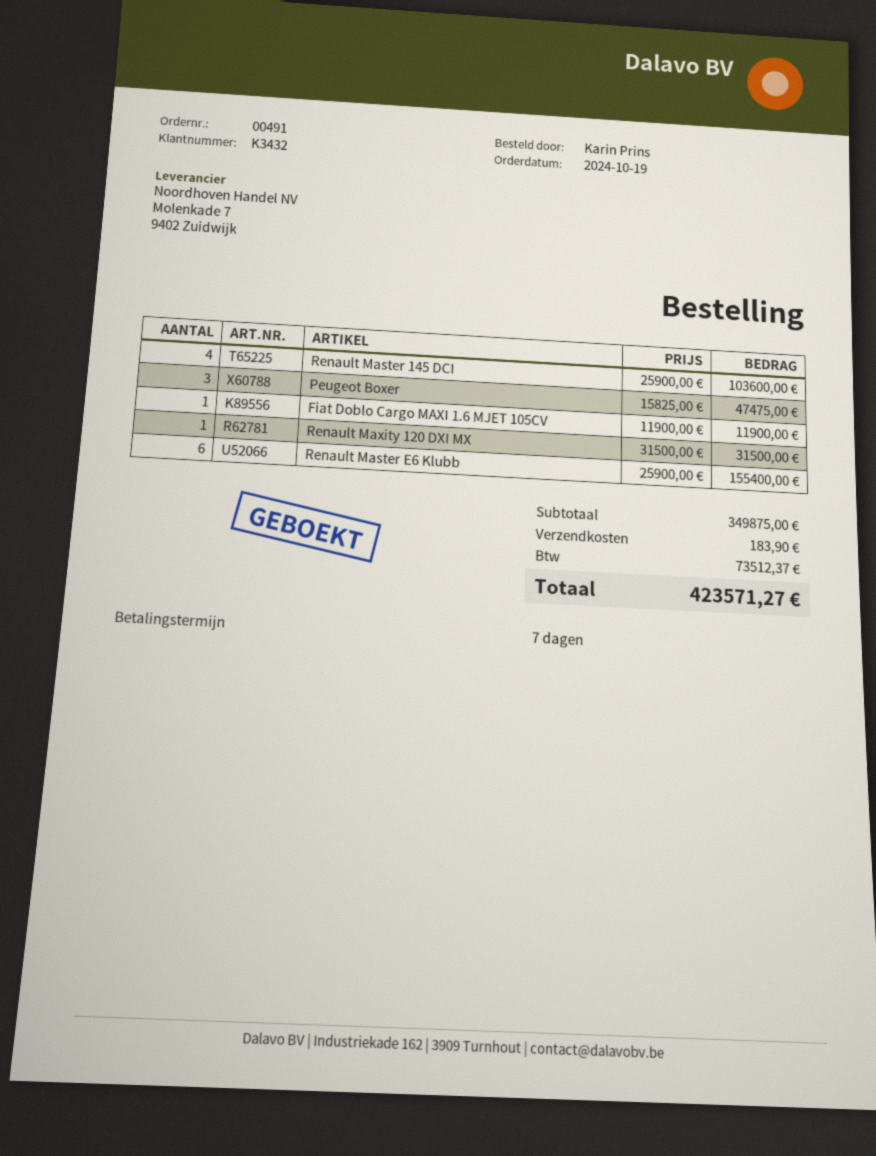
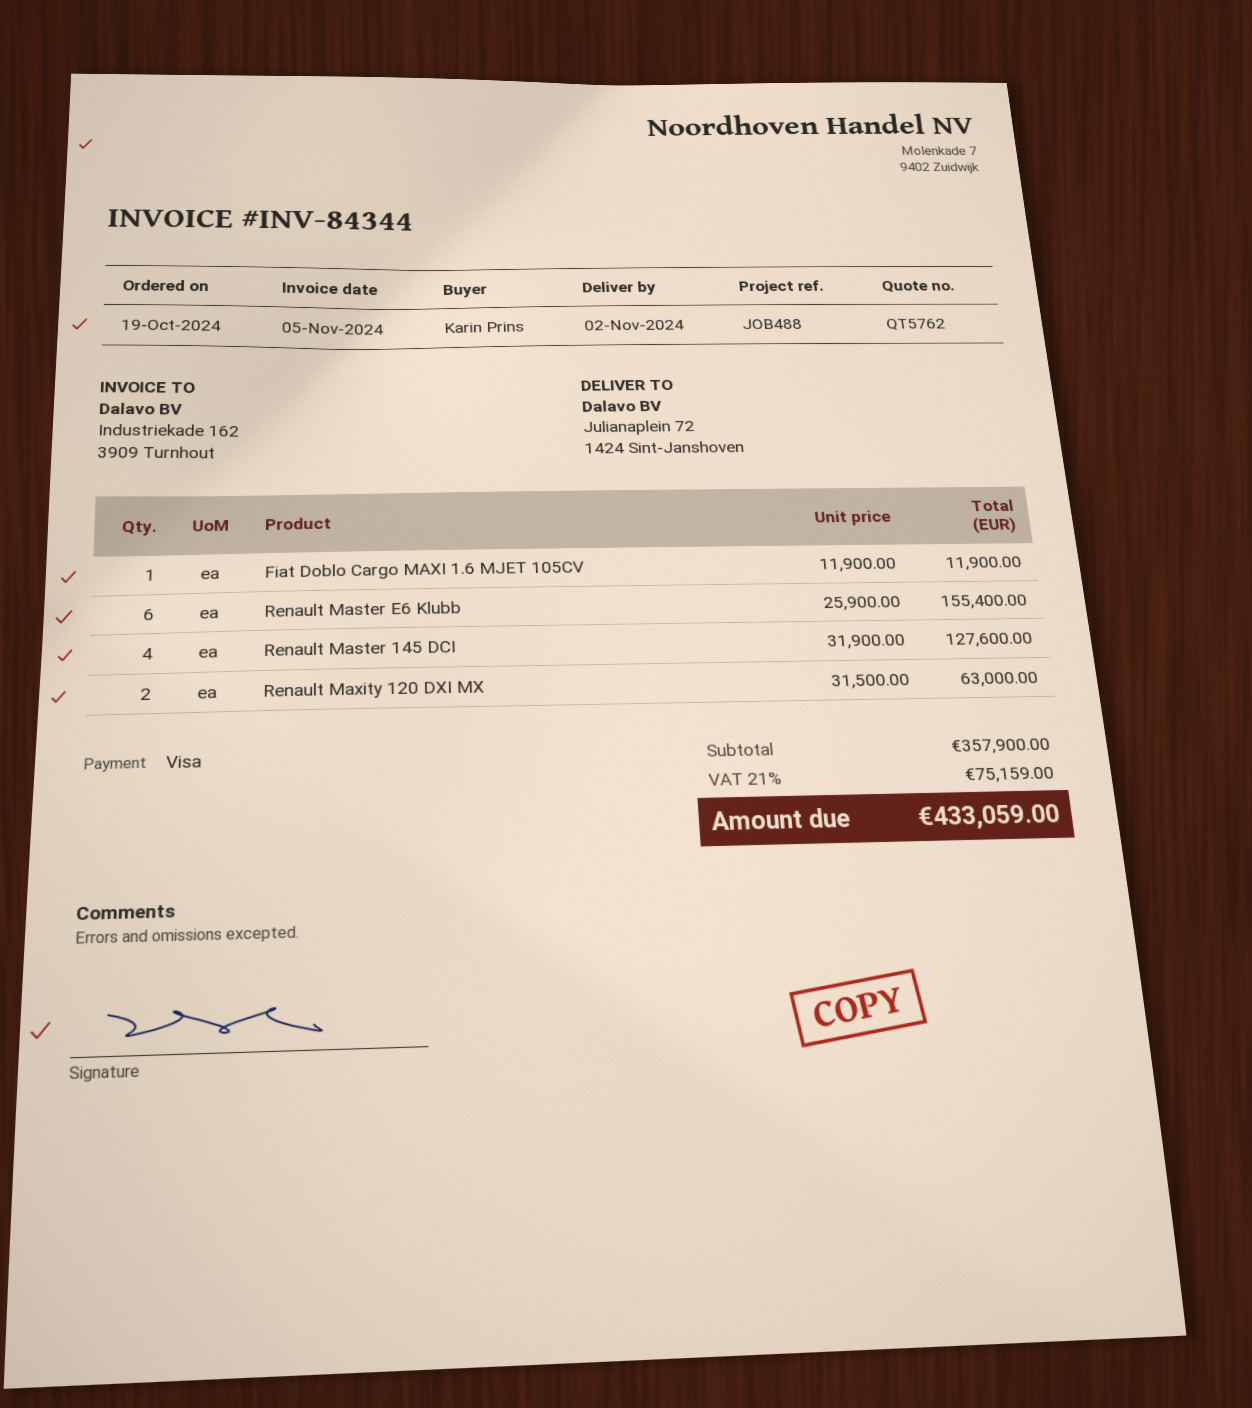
Renault Master 145 DCI: 4 x 25900.00 = 103600.00 -> 4 x 31900.00 = 127600.00
Peugeot Boxer: 3 x 15825.00 = 47475.00 -> none
Renault Maxity 120 DXI MX: 1 x 31500.00 = 31500.00 -> 2 x 31500.00 = 63000.00
subtotal: 349875.00 -> 357900.00
shipping: 183.90 -> none
tax: 73512.37 -> 75159.00
total: 423571.27 -> 433059.00

